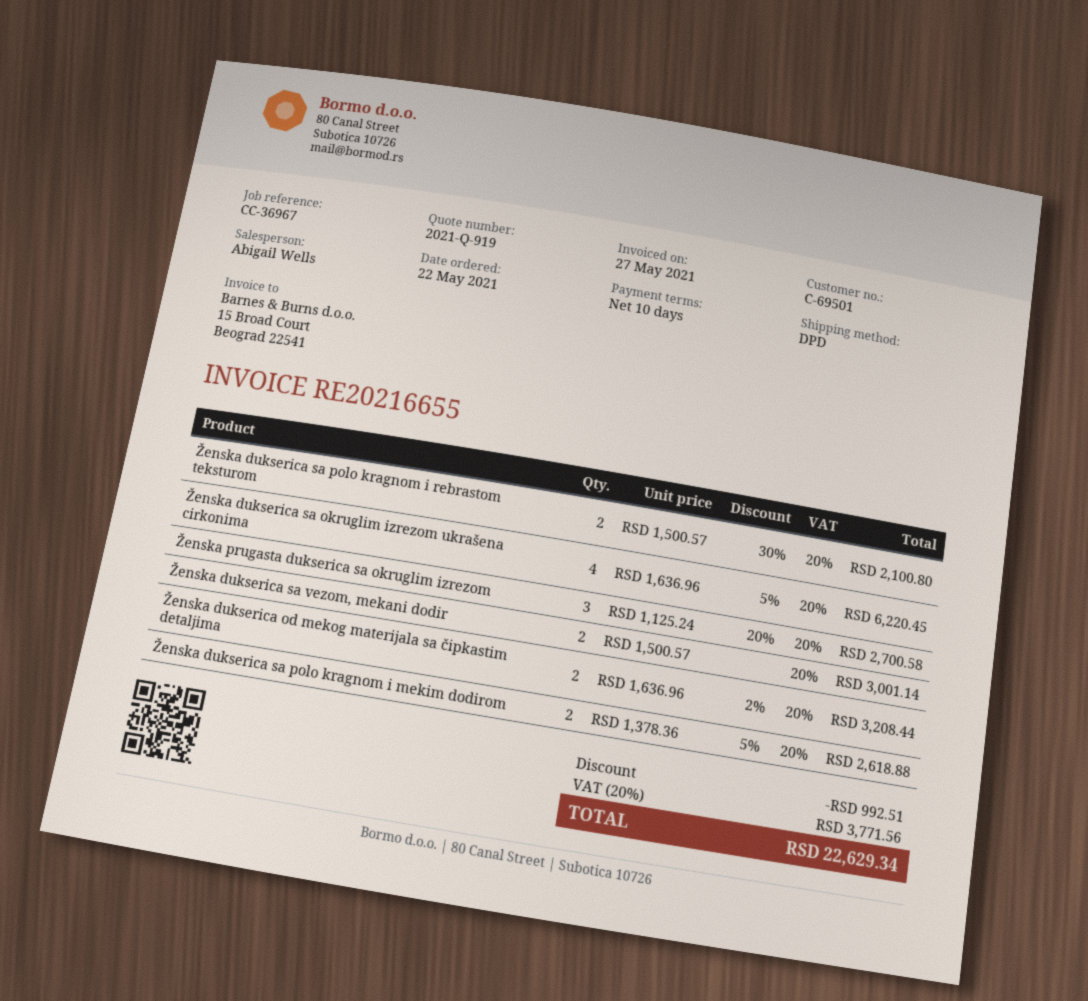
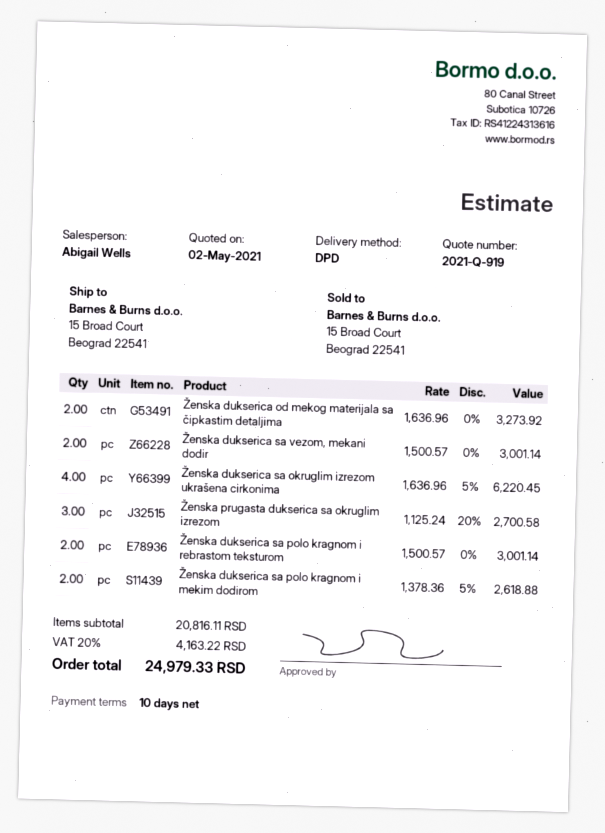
Ženska dukserica sa polo kragnom i rebrastom teksturom: 2 x 1500.57 - 30% = 2100.80 -> 2 x 1500.57 = 3001.14
Ženska dukserica od mekog materijala sa čipkastim detaljima: 2 x 1636.96 - 2% = 3208.44 -> 2 x 1636.96 = 3273.92
discount: 992.51 -> none
tax: 20% = 3771.56 -> 20% = 4163.22
total: 22629.34 -> 24979.33

